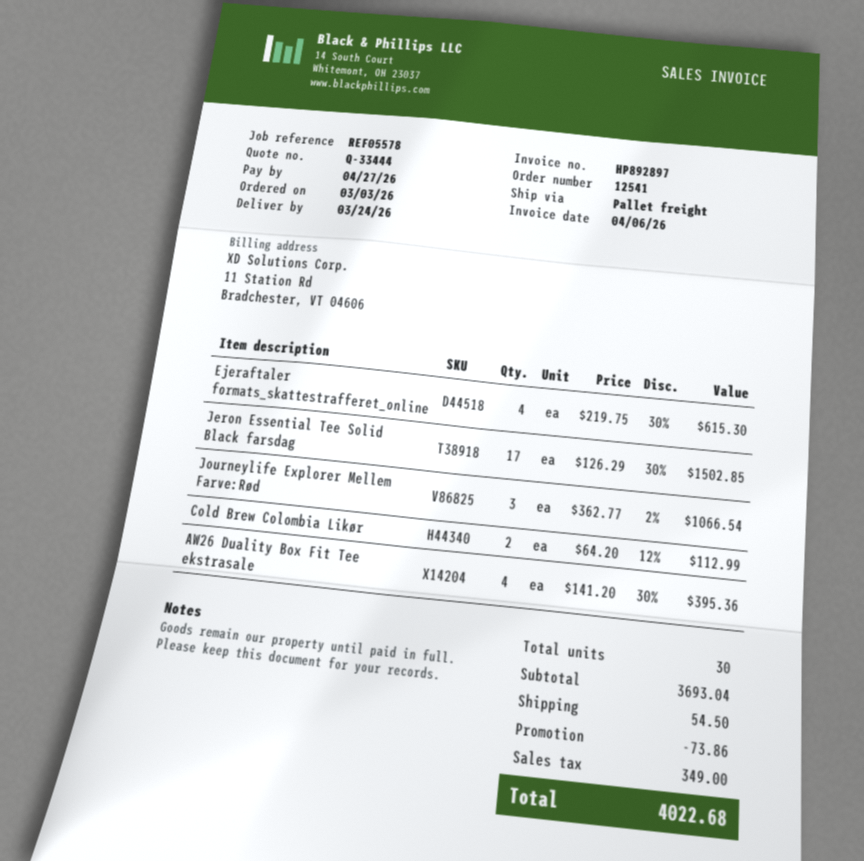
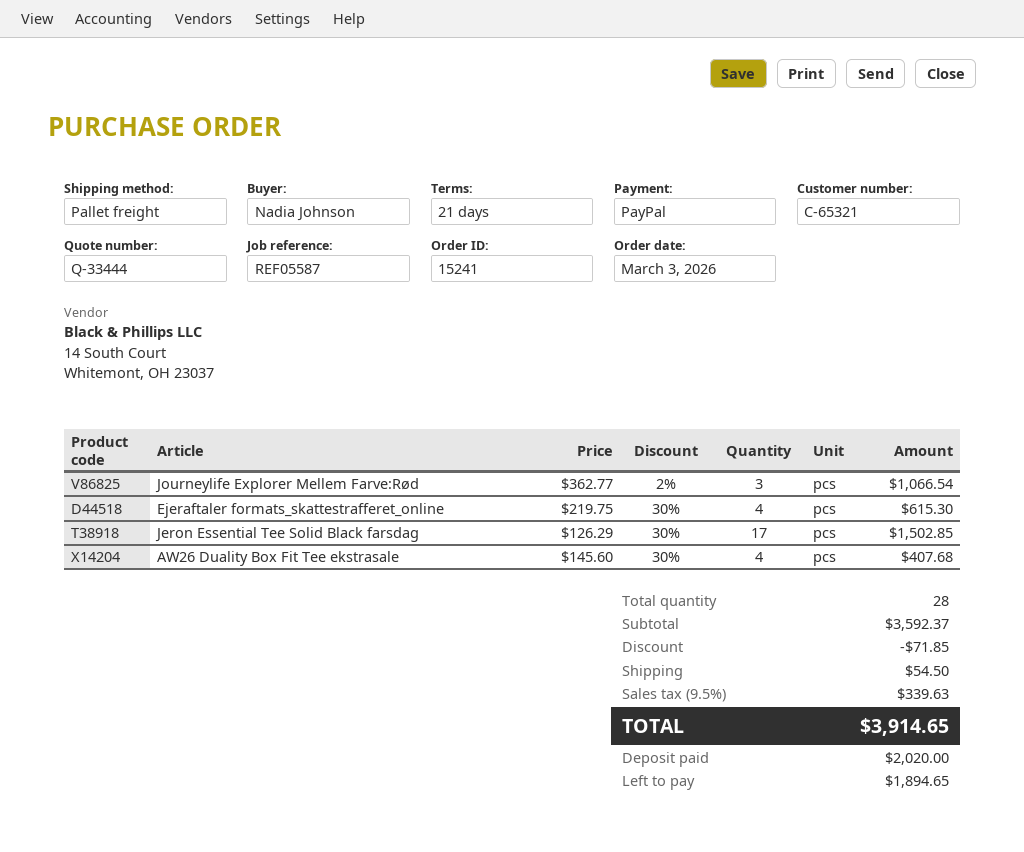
order number: 12541 -> 15241
reference: REF05578 -> REF05587
Cold Brew Colombia Likør: 2 x 64.20 - 12% = 112.99 -> none
AW26 Duality Box Fit Tee ekstrasale: 4 x 141.20 - 30% = 395.36 -> 4 x 145.60 - 30% = 407.68
total quantity: 30 -> 28
subtotal: 3693.04 -> 3592.37
discount: 73.86 -> 71.85
tax: 349.00 -> 339.63
total: 4022.68 -> 3914.65

